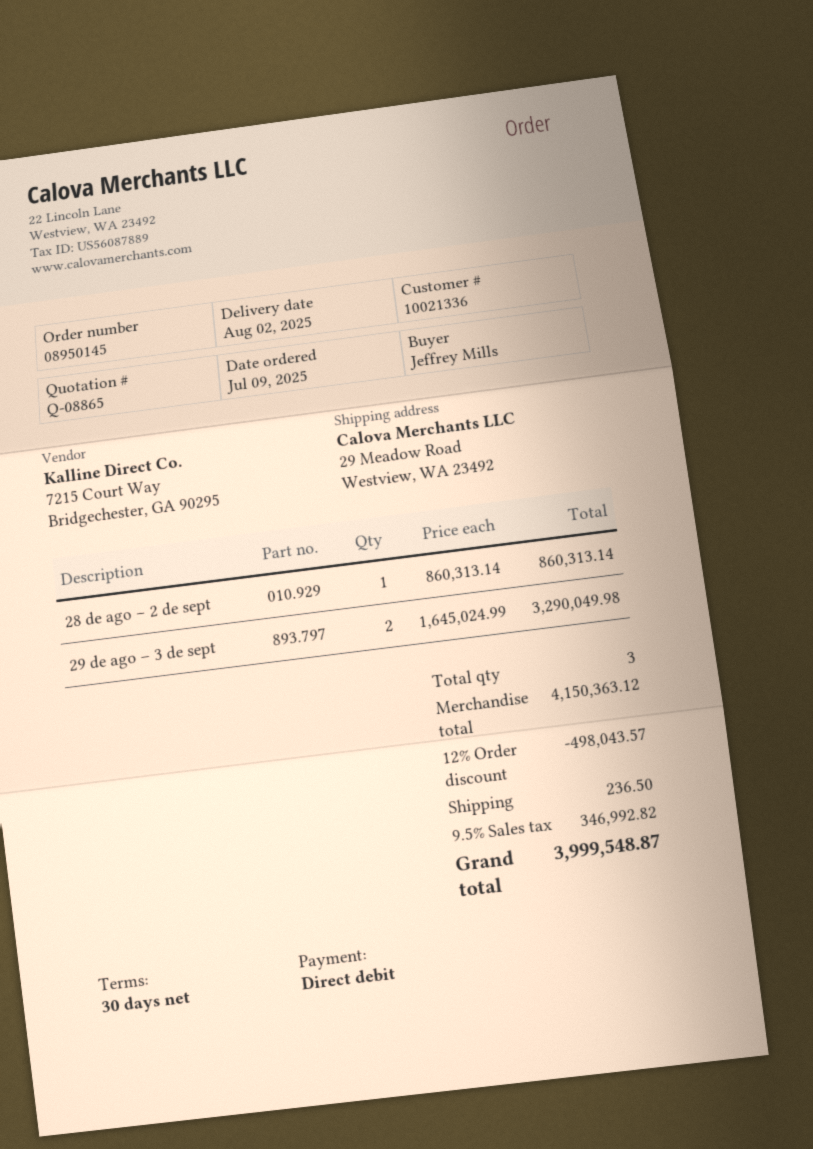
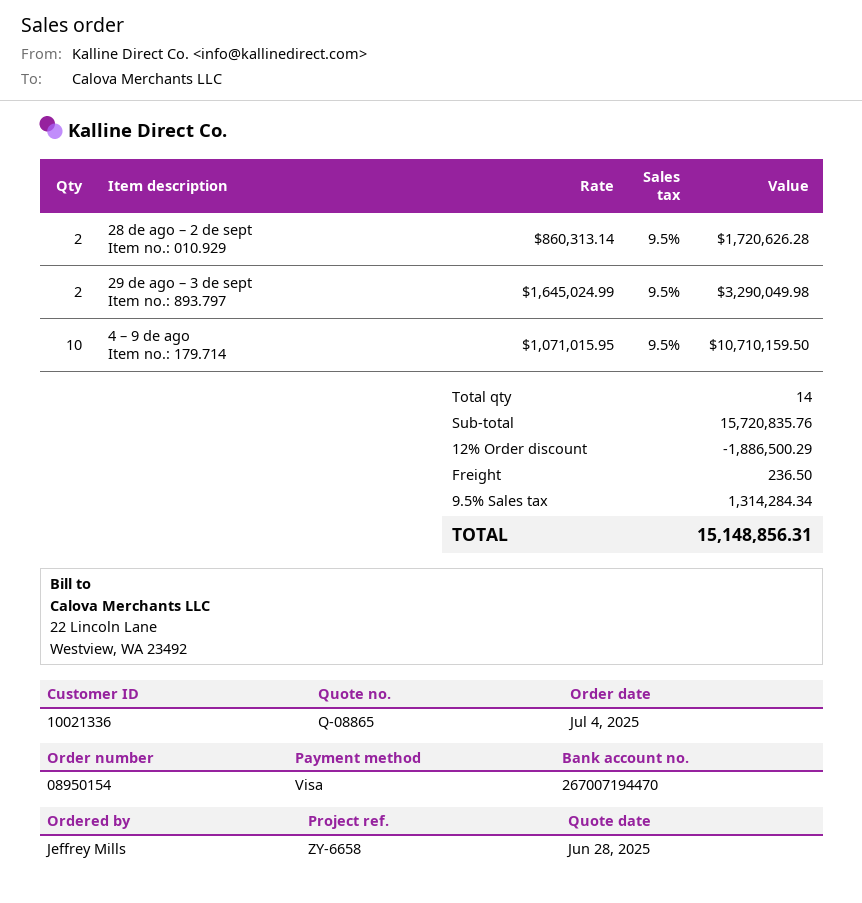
order number: 08950145 -> 08950154
order date: 2025-07-09 -> 2025-07-04
payment method: direct debit -> Visa
28 de ago – 2 de sept: 1 x 860313.14 = 860313.14 -> 2 x 860313.14 = 1720626.28
4 – 9 de ago: none -> 10 x 1071015.95 = 10710159.50
total quantity: 3 -> 14
subtotal: 4150363.12 -> 15720835.76
discount: 12% = 498043.57 -> 12% = 1886500.29
tax: 9.5% = 346992.82 -> 9.5% = 1314284.34
total: 3999548.87 -> 15148856.31

